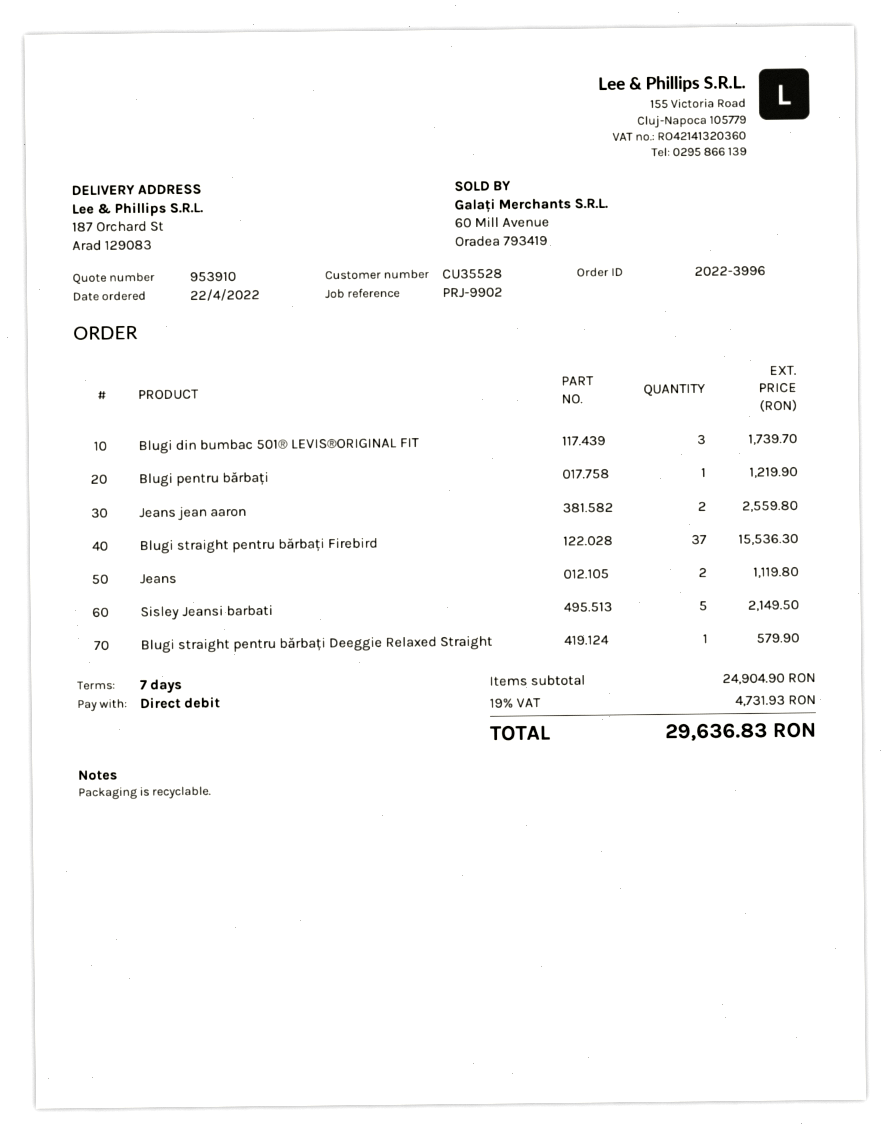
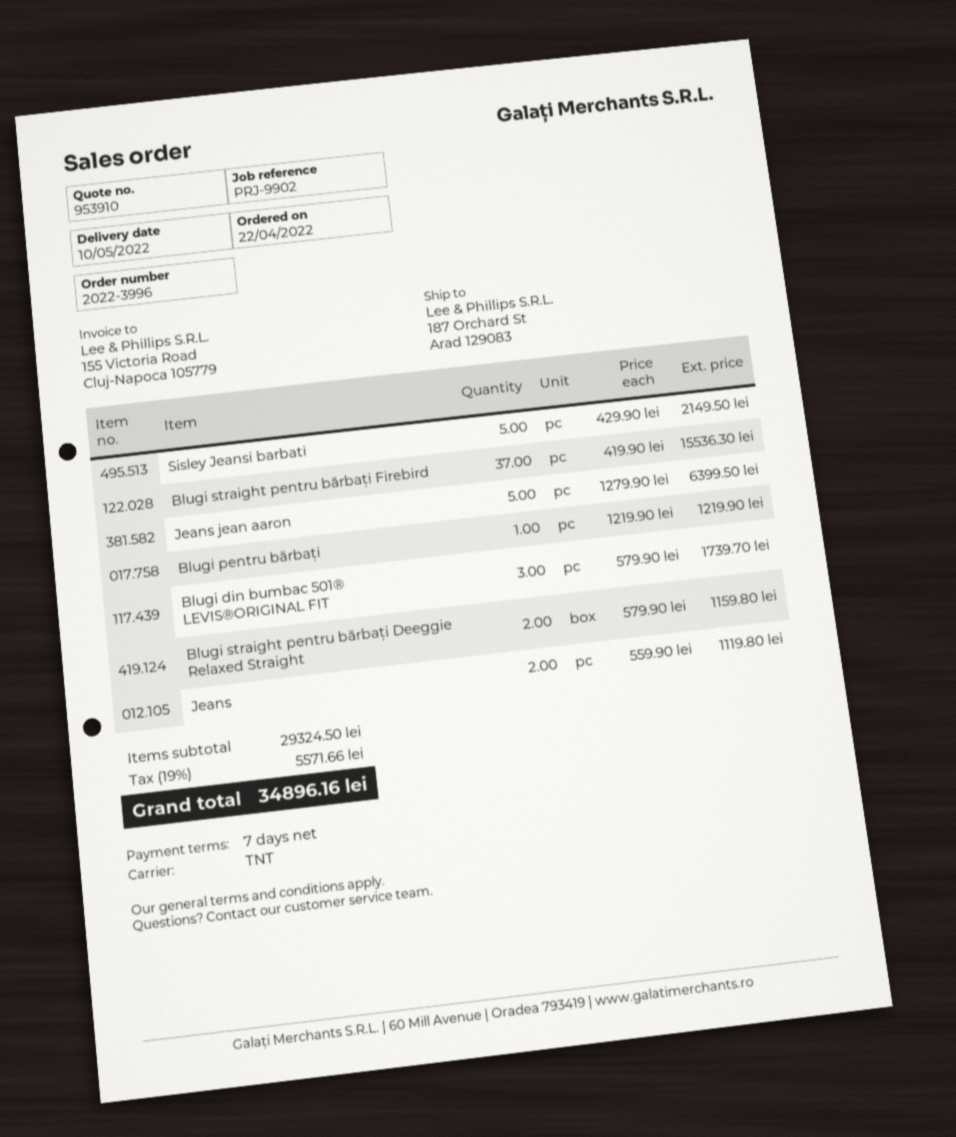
Jeans jean aaron: 2 for 2559.80 -> 5 for 6399.50
Blugi straight pentru bărbați Deeggie Relaxed Straight: 1 for 579.90 -> 2 for 1159.80
subtotal: 24904.90 -> 29324.50
tax: 19% = 4731.93 -> 19% = 5571.66
total: 29636.83 -> 34896.16

